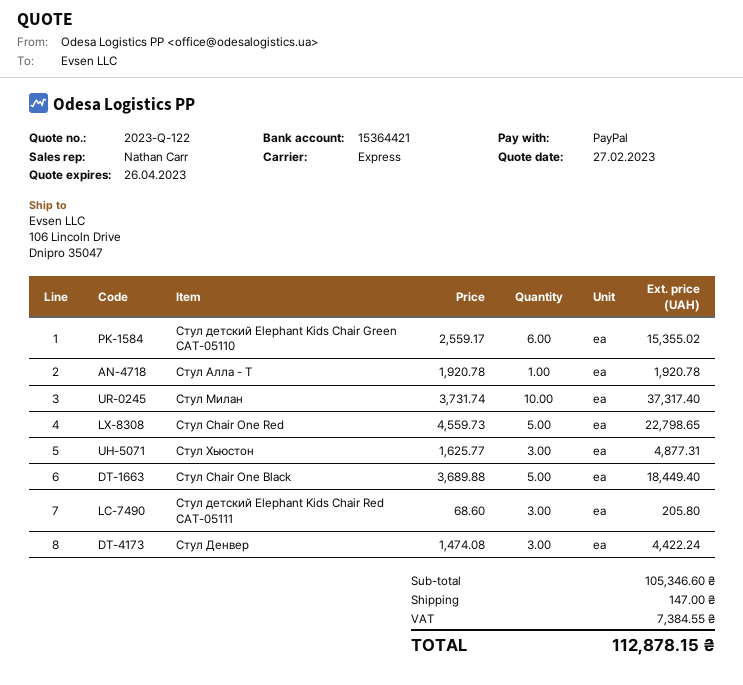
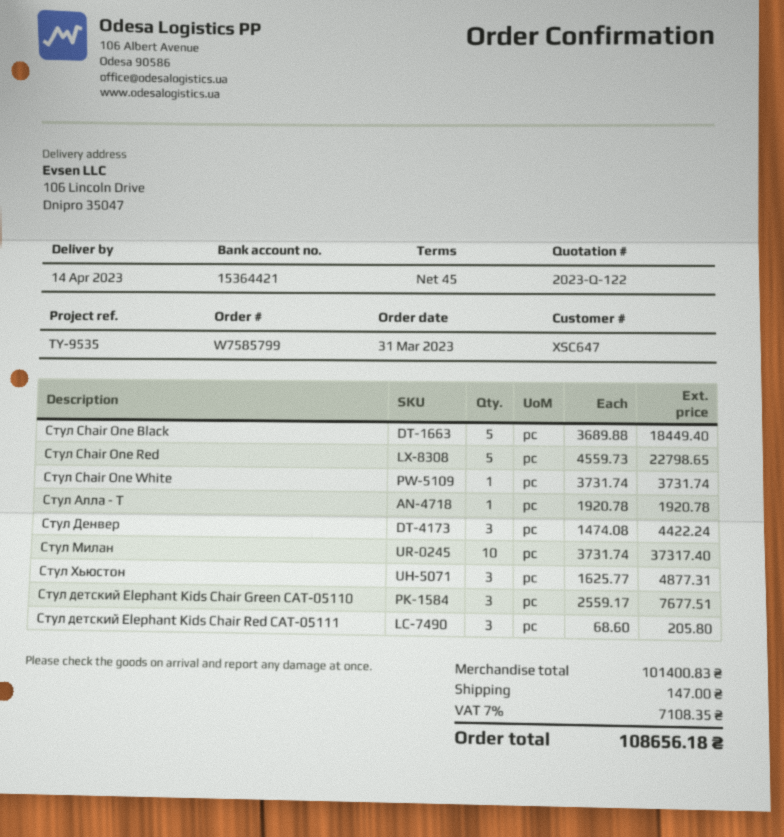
Стул детский Elephant Kids Chair Green CAT-05110: 6 x 2559.17 = 15355.02 -> 3 x 2559.17 = 7677.51
Стул Chair One White: none -> 1 x 3731.74 = 3731.74
subtotal: 105346.60 -> 101400.83
tax: 7384.55 -> 7108.35
total: 112878.15 -> 108656.18

